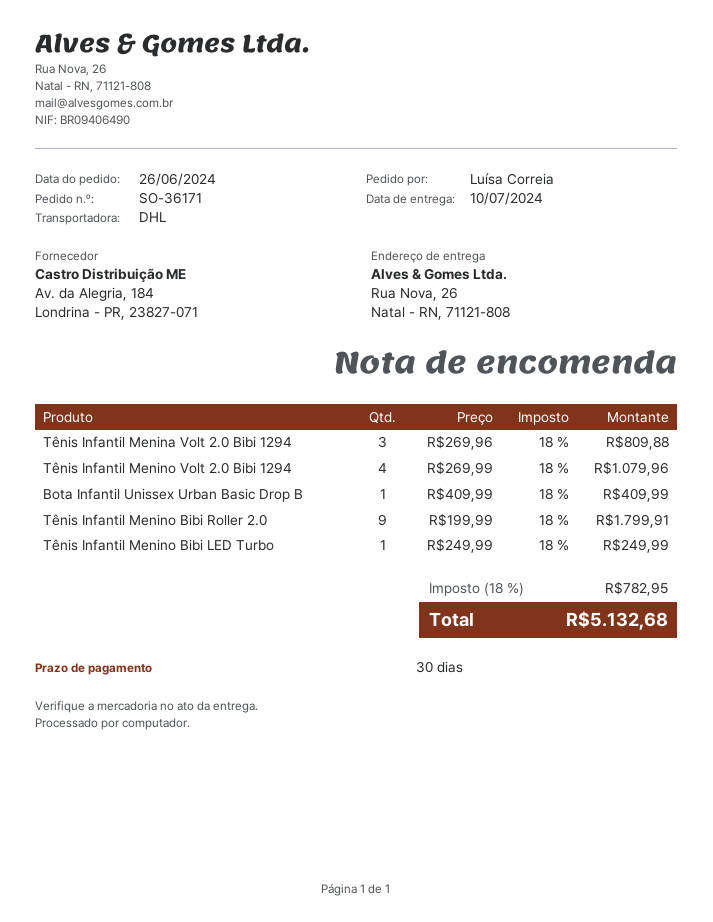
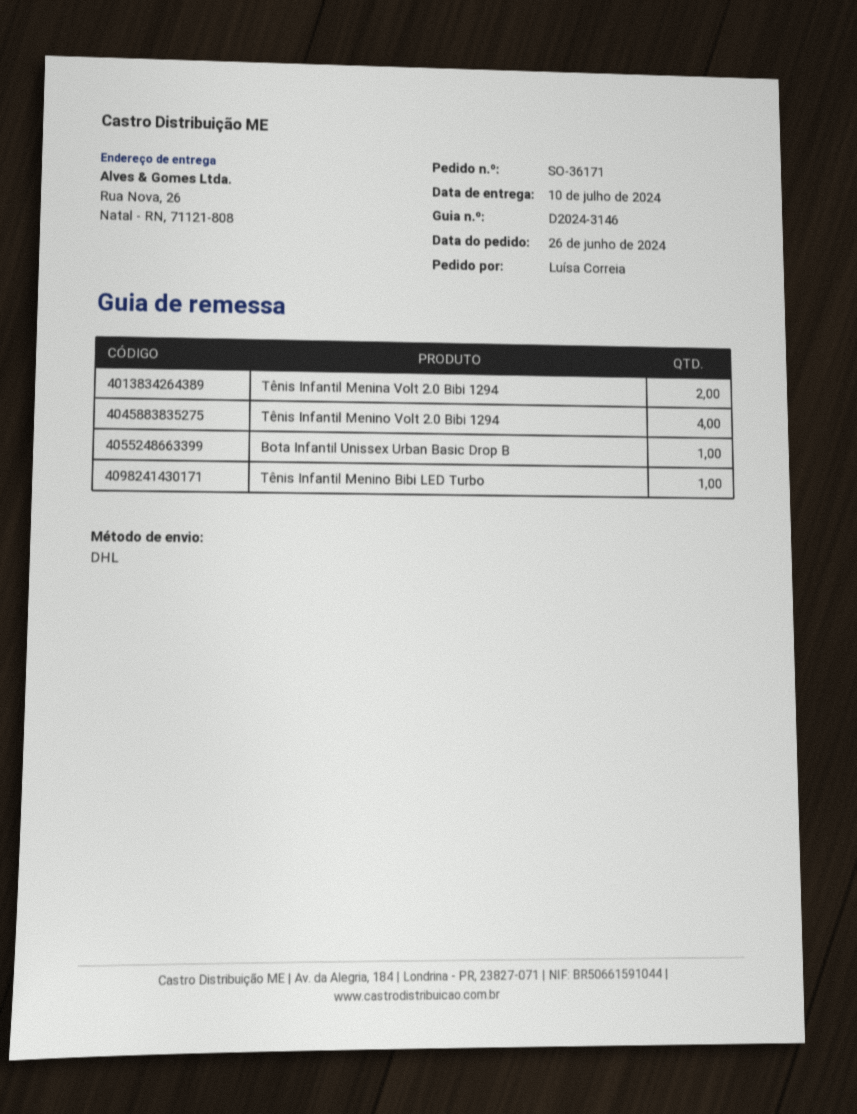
Tênis Infantil Menina Volt 2.0 Bibi 1294: 3 -> 2
Tênis Infantil Menino Bibi Roller 2.0: 9 -> none

